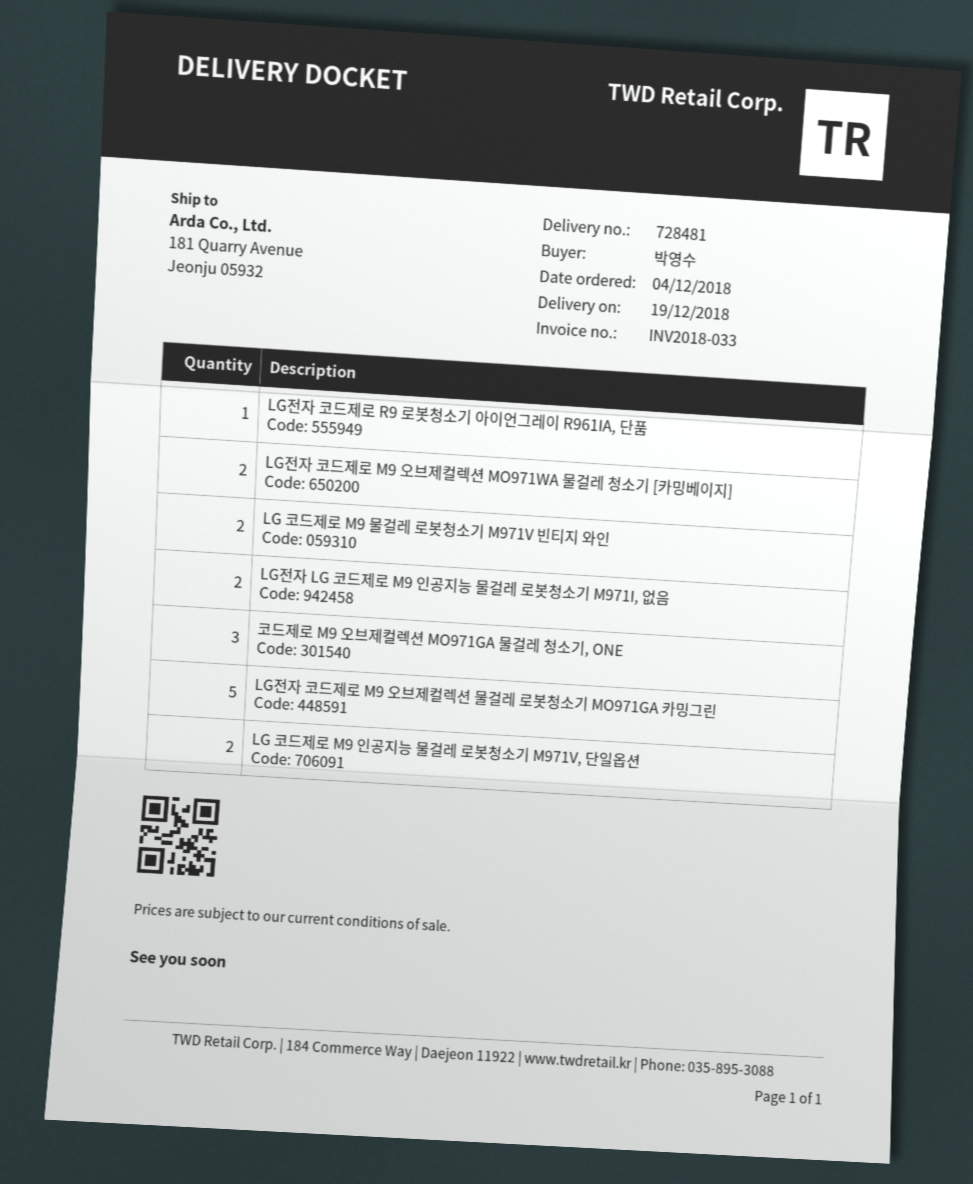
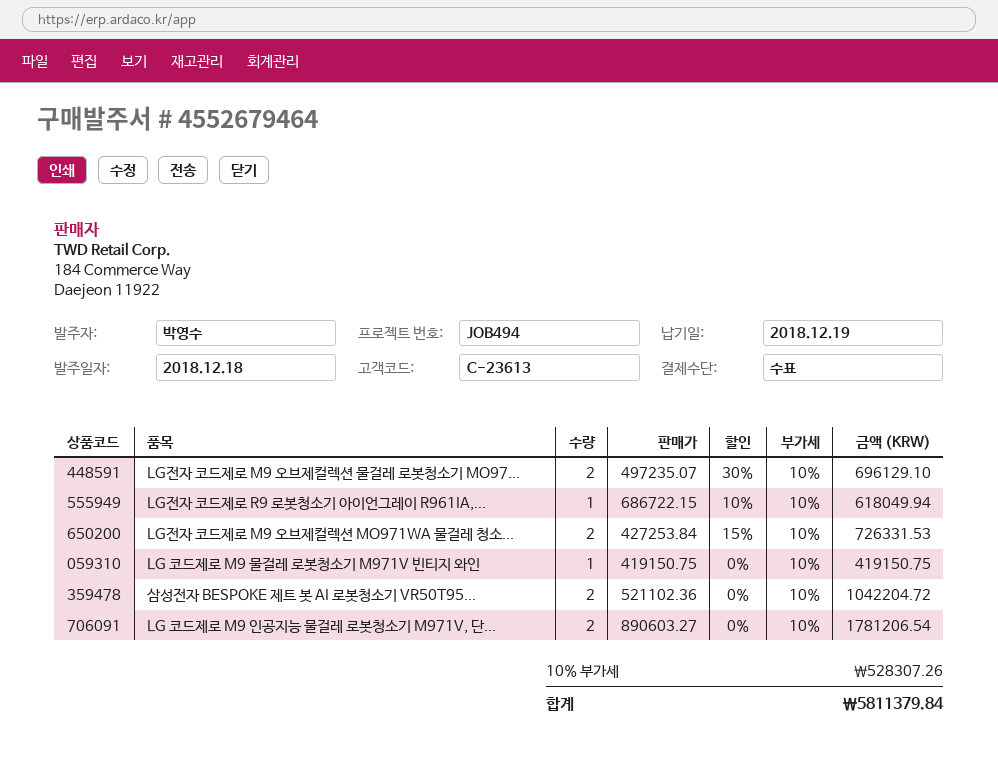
order date: 2018-12-04 -> 2018-12-18
LG 코드제로 M9 물걸레 로봇청소기 M971V 빈티지 와인: 2 -> 1
LG전자 LG 코드제로 M9 인공지능 물걸레 로봇청소기 M971I, 없음: 2 -> none
코드제로 M9 오브제컬렉션 MO971GA 물걸레 청소기, ONE: 3 -> none
LG전자 코드제로 M9 오브제컬렉션 물걸레 로봇청소기 MO971GA 카밍그린: 5 -> 2
삼성전자 BESPOKE 제트 봇 AI 로봇청소기 VR50T95...: none -> 2

